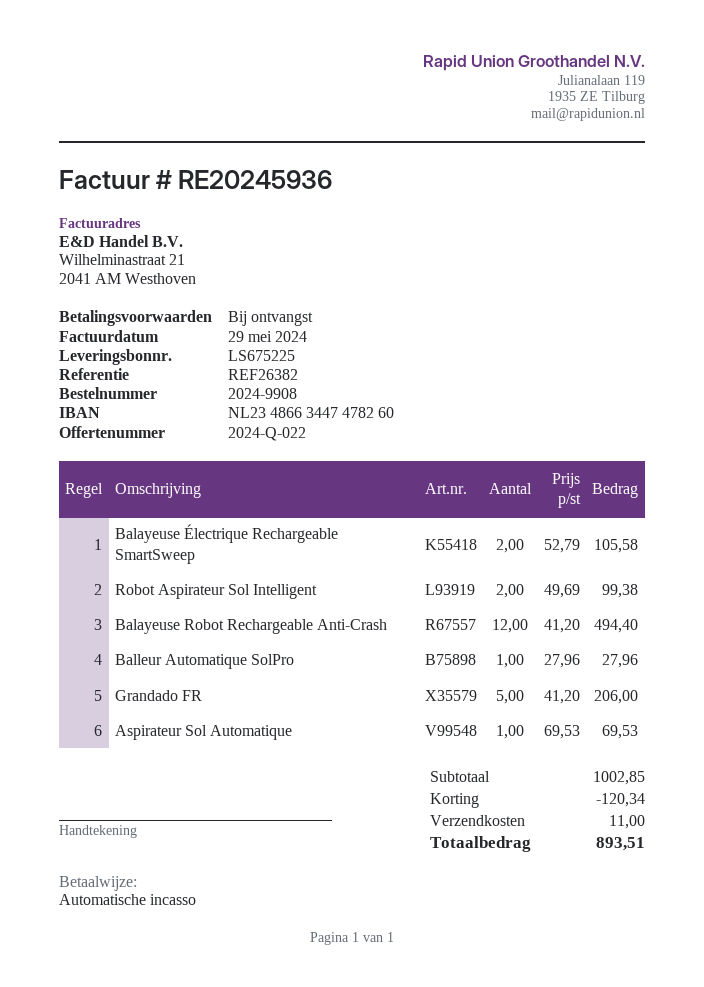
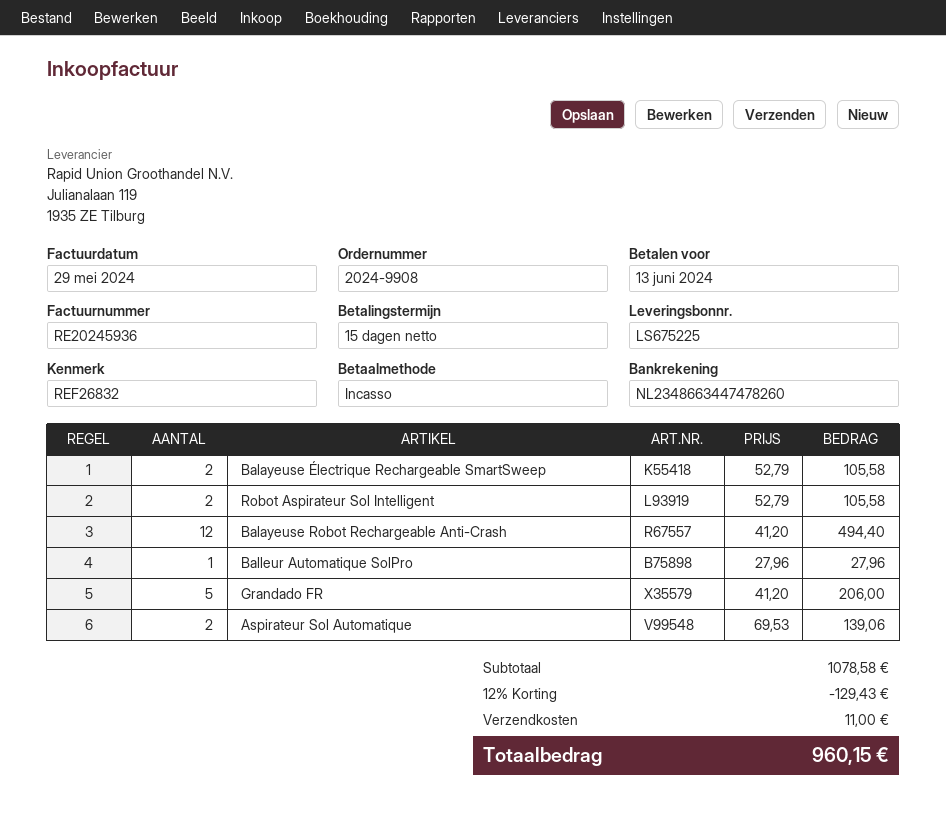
payment terms: on receipt -> 15 days
reference: REF26382 -> REF26832
Robot Aspirateur Sol Intelligent: 2 x 49.69 = 99.38 -> 2 x 52.79 = 105.58
Aspirateur Sol Automatique: 1 x 69.53 = 69.53 -> 2 x 69.53 = 139.06
subtotal: 1002.85 -> 1078.58
discount: 120.34 -> 129.43
total: 893.51 -> 960.15

